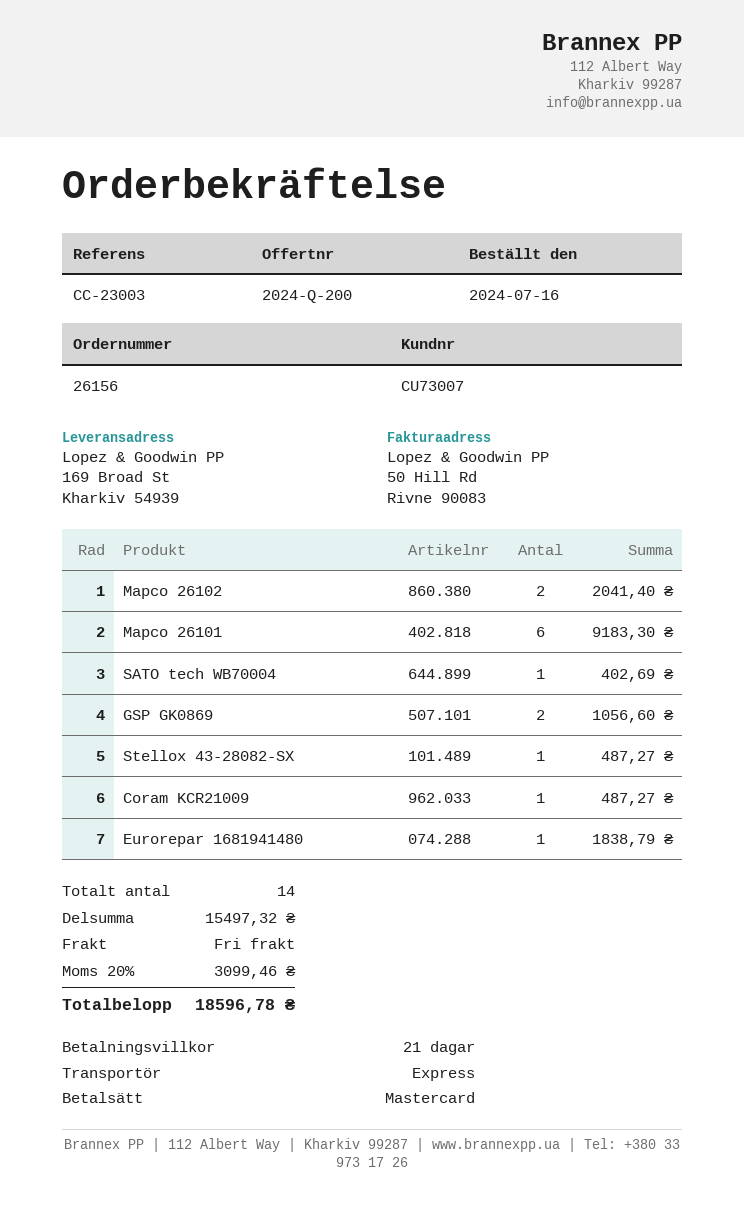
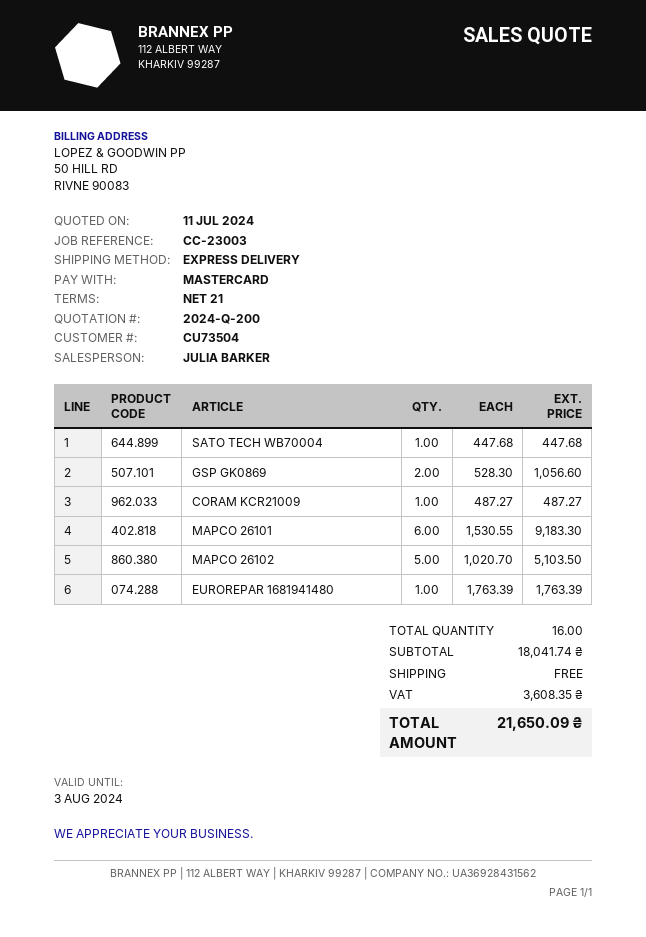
customer number: CU73007 -> CU73504
Mapco 26102: 2 for 2041.40 -> 5 for 5103.50
SATO tech WB70004: 1 for 402.69 -> 1 for 447.68
Stellox 43-28082-SX: 1 for 487.27 -> none
Eurorepar 1681941480: 1 for 1838.79 -> 1 for 1763.39
total quantity: 14 -> 16
subtotal: 15497.32 -> 18041.74
tax: 3099.46 -> 3608.35
total: 18596.78 -> 21650.09

